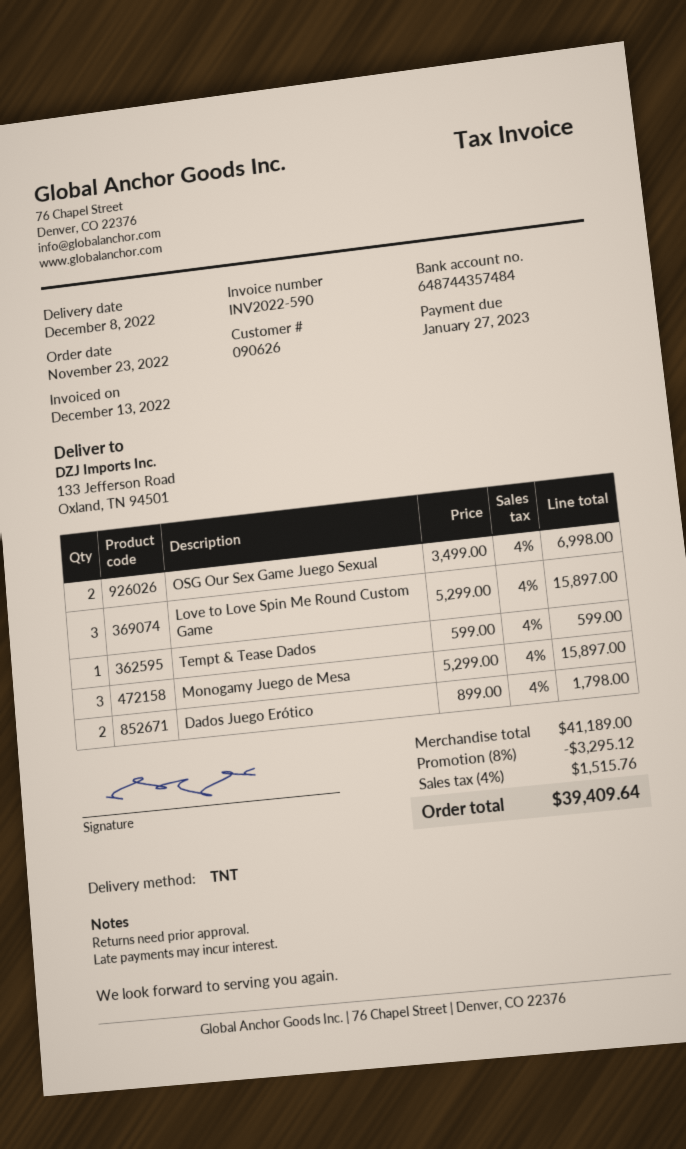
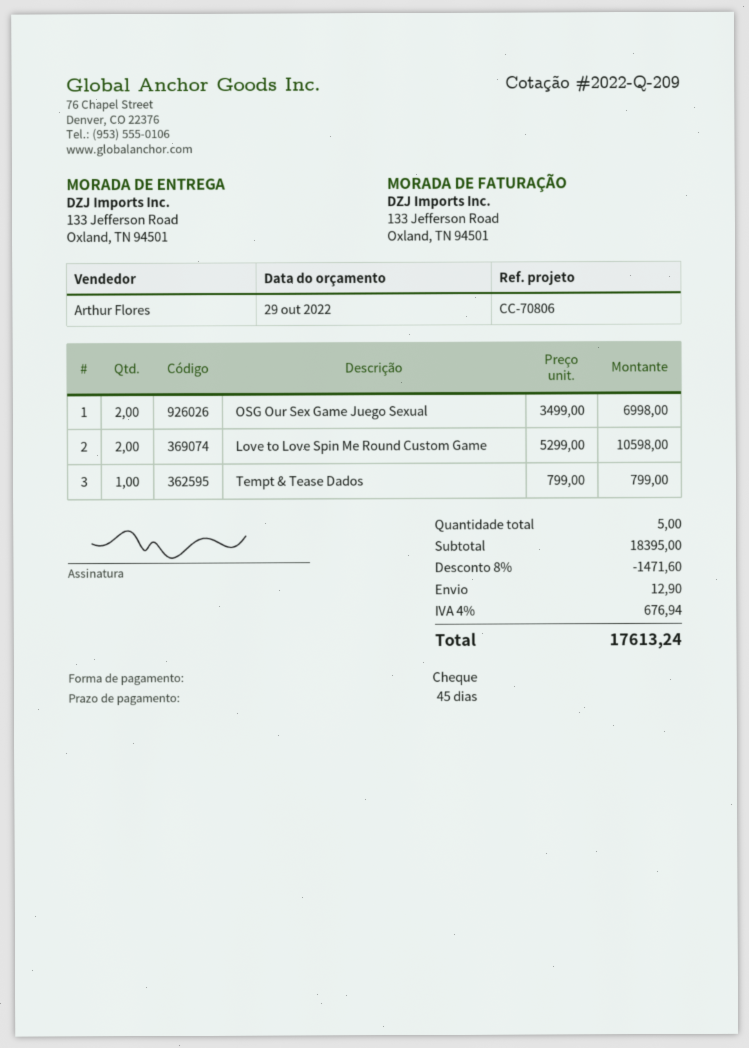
Love to Love Spin Me Round Custom Game: 3 x 5299.00 = 15897.00 -> 2 x 5299.00 = 10598.00
Tempt & Tease Dados: 1 x 599.00 = 599.00 -> 1 x 799.00 = 799.00
Monogamy Juego de Mesa: 3 x 5299.00 = 15897.00 -> none
Dados Juego Erótico: 2 x 899.00 = 1798.00 -> none
subtotal: 41189.00 -> 18395.00
discount: 8% = 3295.12 -> 8% = 1471.60
shipping: none -> 12.90
tax: 4% = 1515.76 -> 4% = 676.94
total: 39409.64 -> 17613.24

